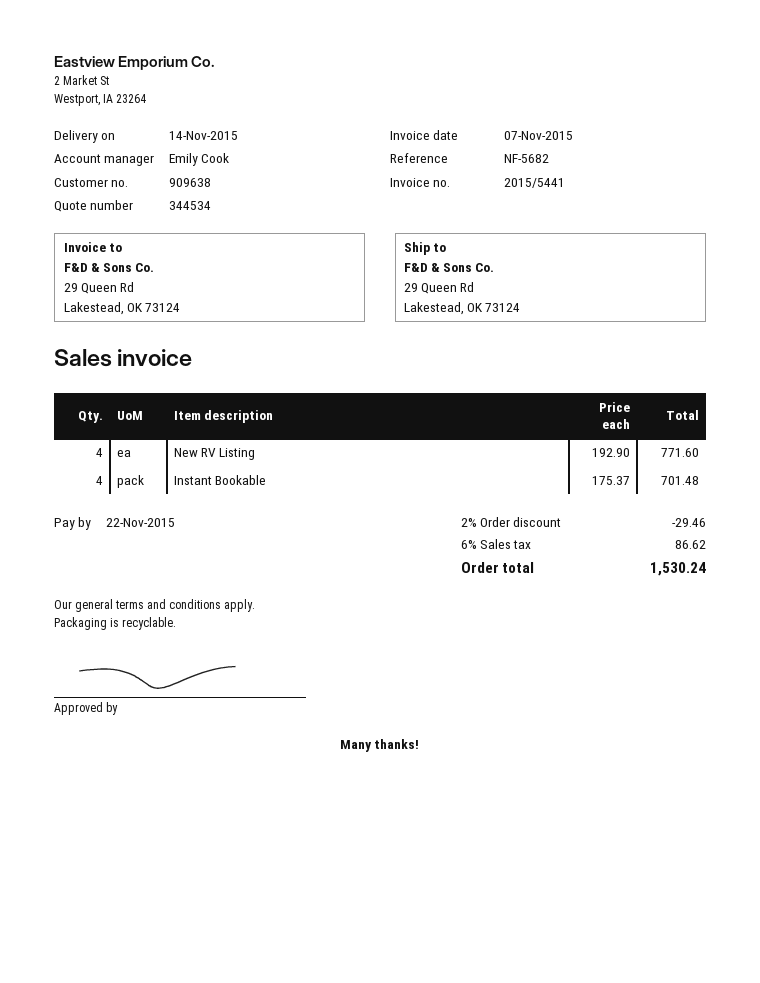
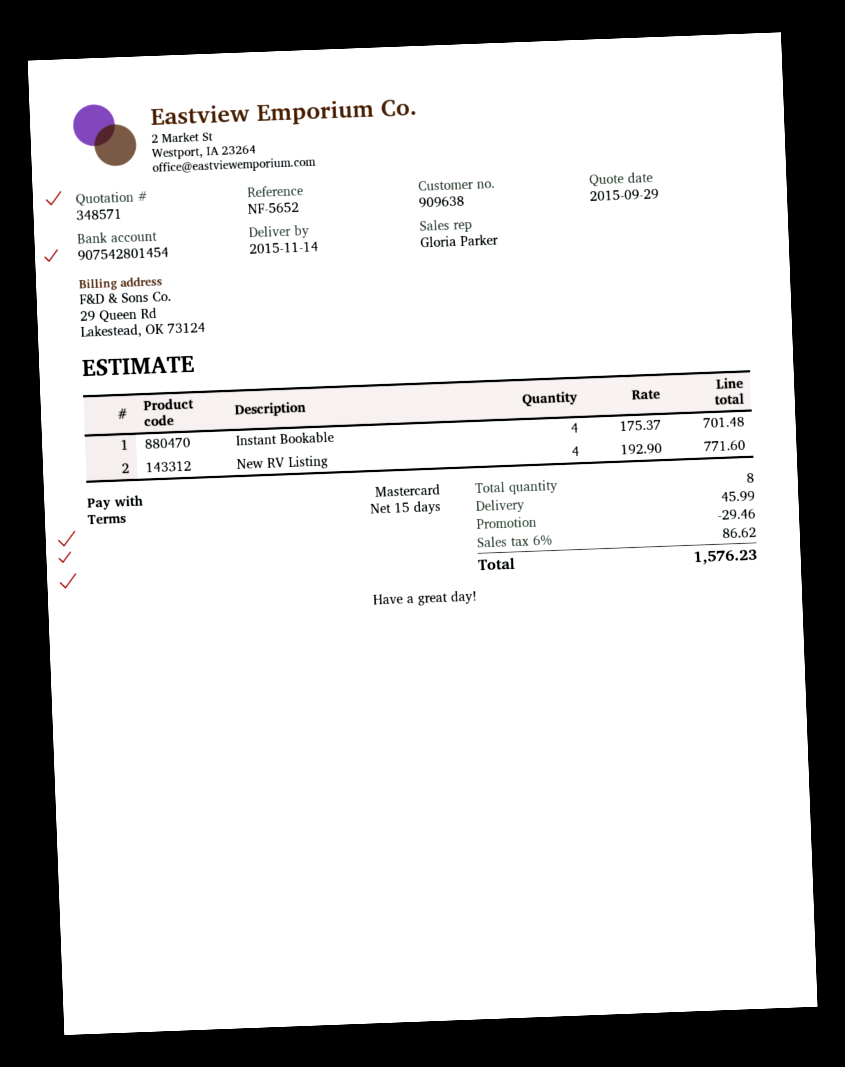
quote number: 344534 -> 348571
reference: NF-5682 -> NF-5652
sales rep: Emily Cook -> Gloria Parker
shipping: none -> 45.99
total: 1530.24 -> 1576.23

